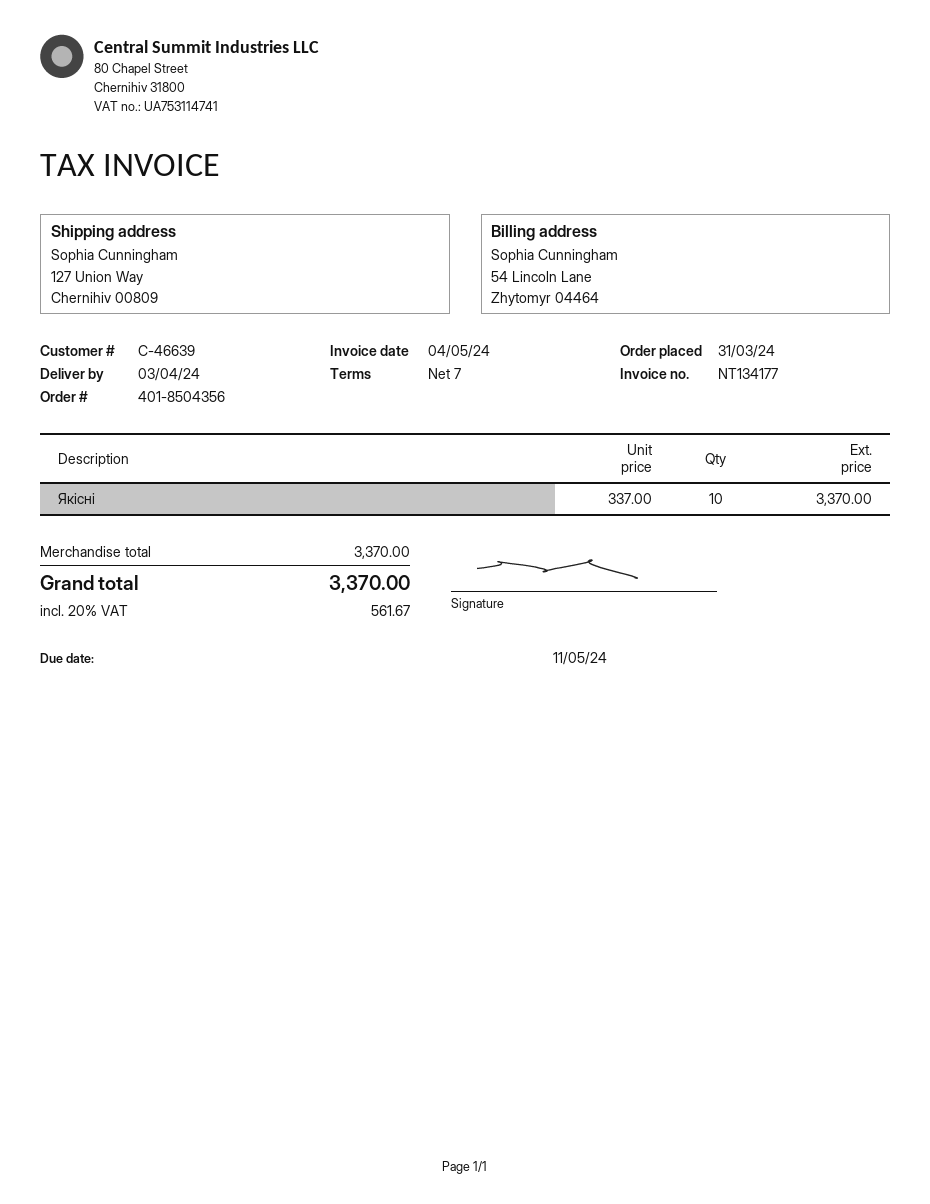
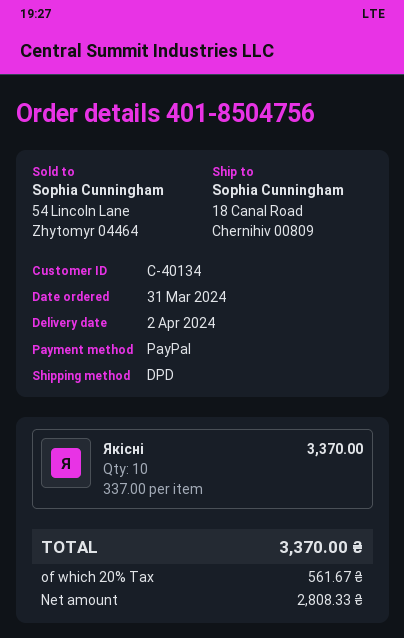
order number: 401-8504356 -> 401-8504756
delivery date: 2024-04-03 -> 2024-04-02
customer number: C-46639 -> C-40134
ship to: 127 Union Way, Chernihiv 00809 -> 18 Canal Road, Chernihiv 00809

